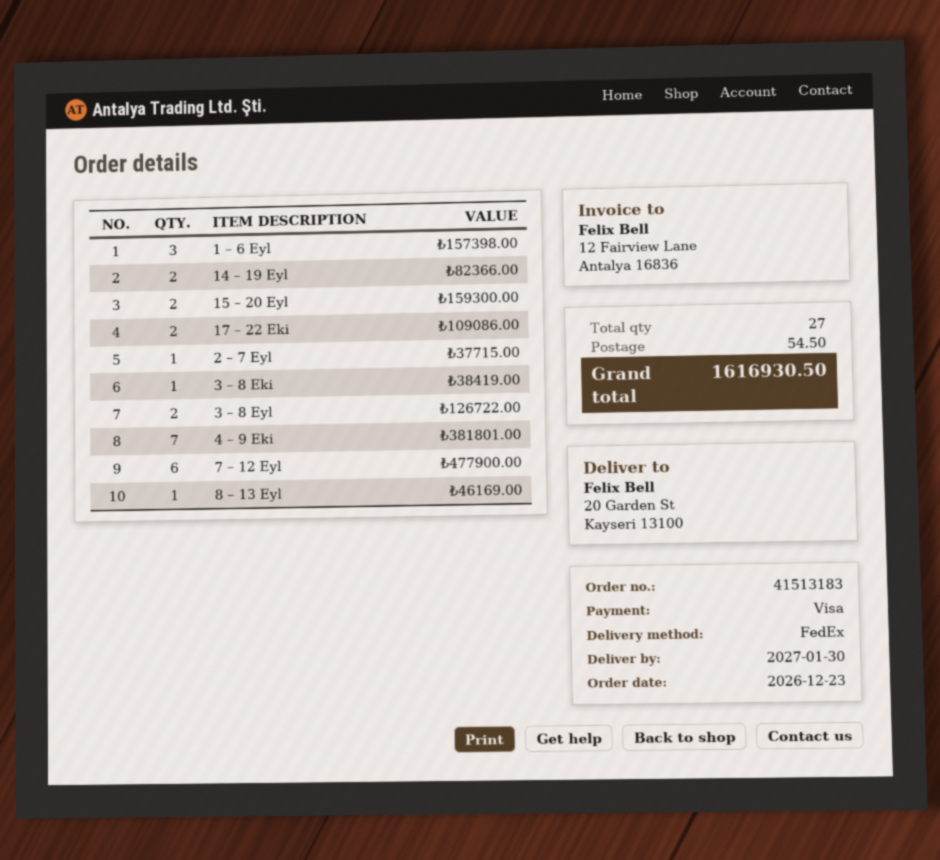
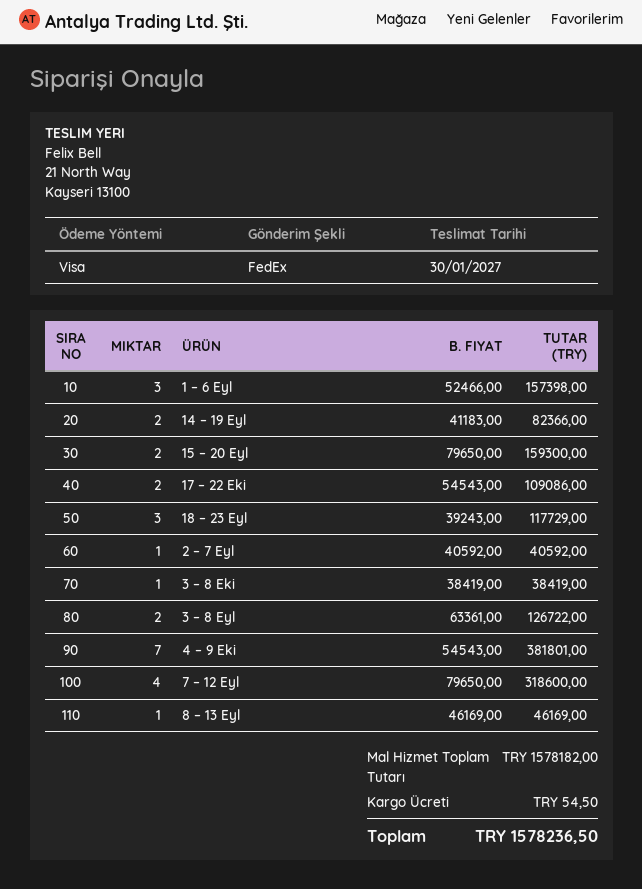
ship to: 20 Garden St, Kayseri 13100 -> 21 North Way, Kayseri 13100
2 – 7 Eyl: 1 for 37715.00 -> 1 for 40592.00
7 – 12 Eyl: 6 for 477900.00 -> 4 for 318600.00
18 – 23 Eyl: none -> 3 for 117729.00
total: 1616930.50 -> 1578236.50

